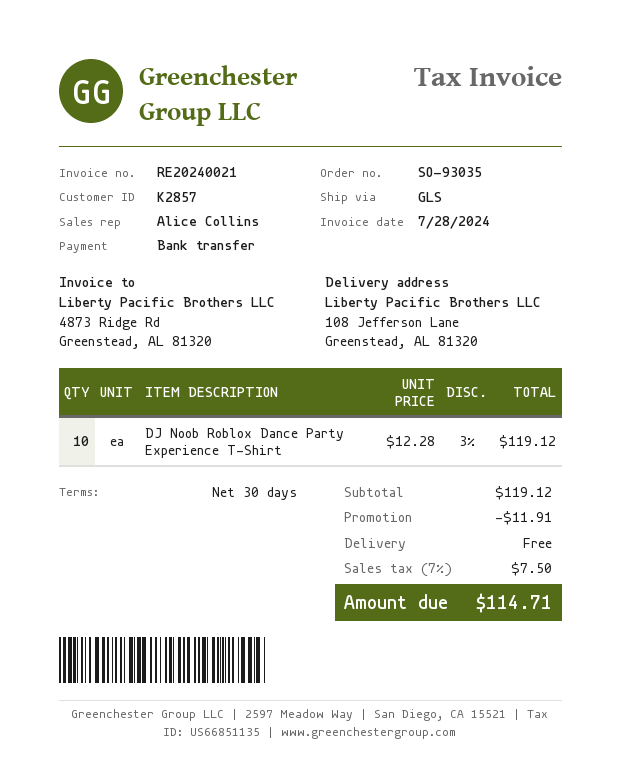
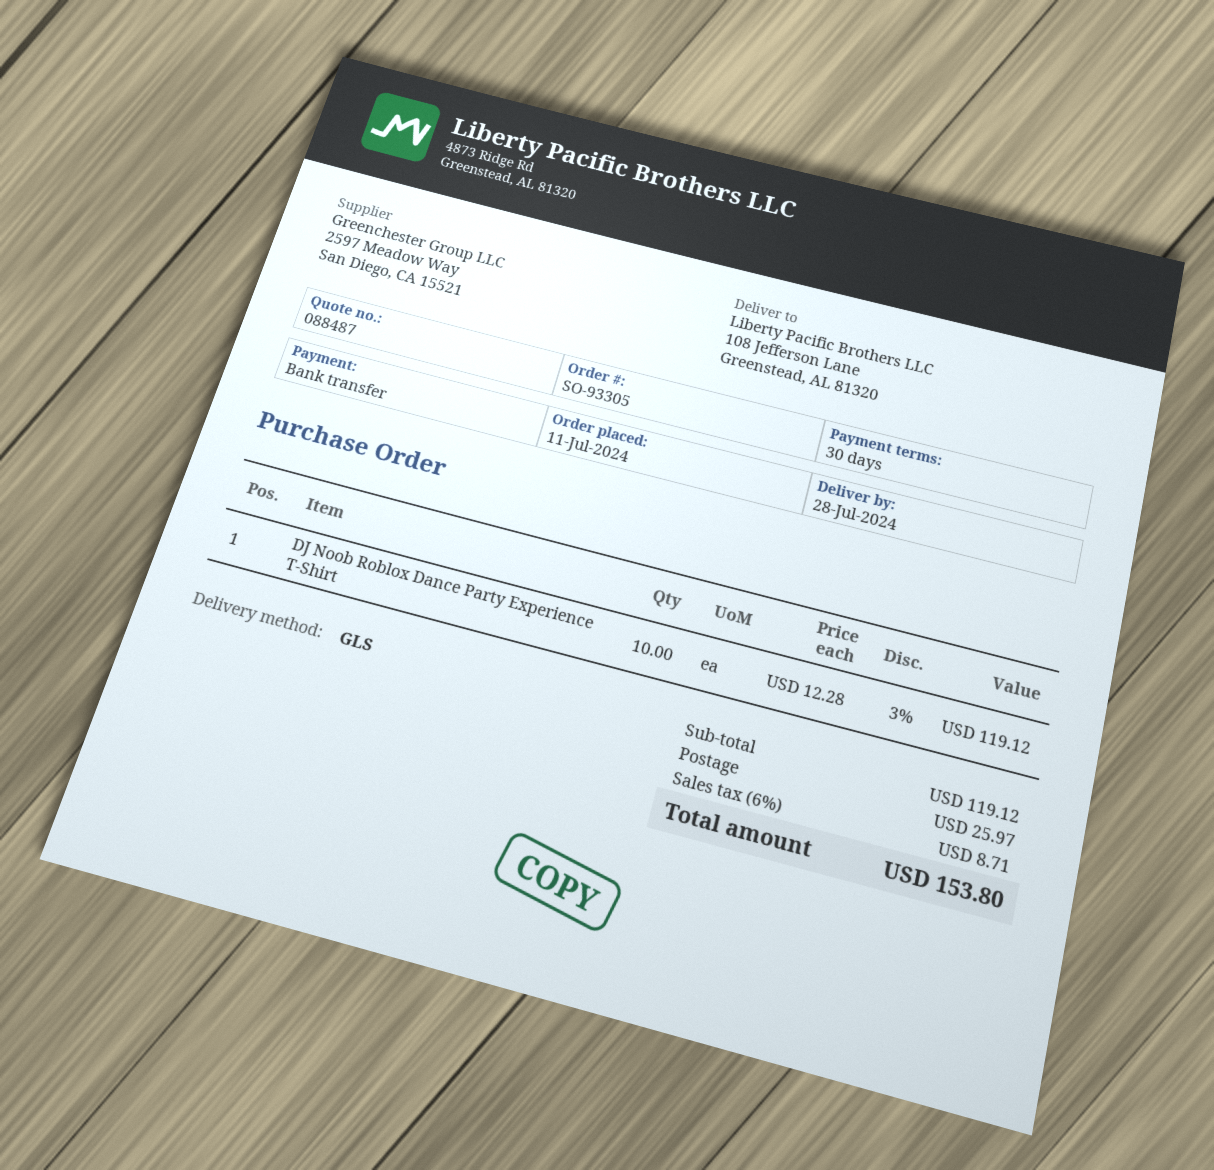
order number: SO-93035 -> SO-93305
discount: 11.91 -> none
shipping: 0.00 -> 25.97
tax: 7% = 7.50 -> 6% = 8.71
total: 114.71 -> 153.80

